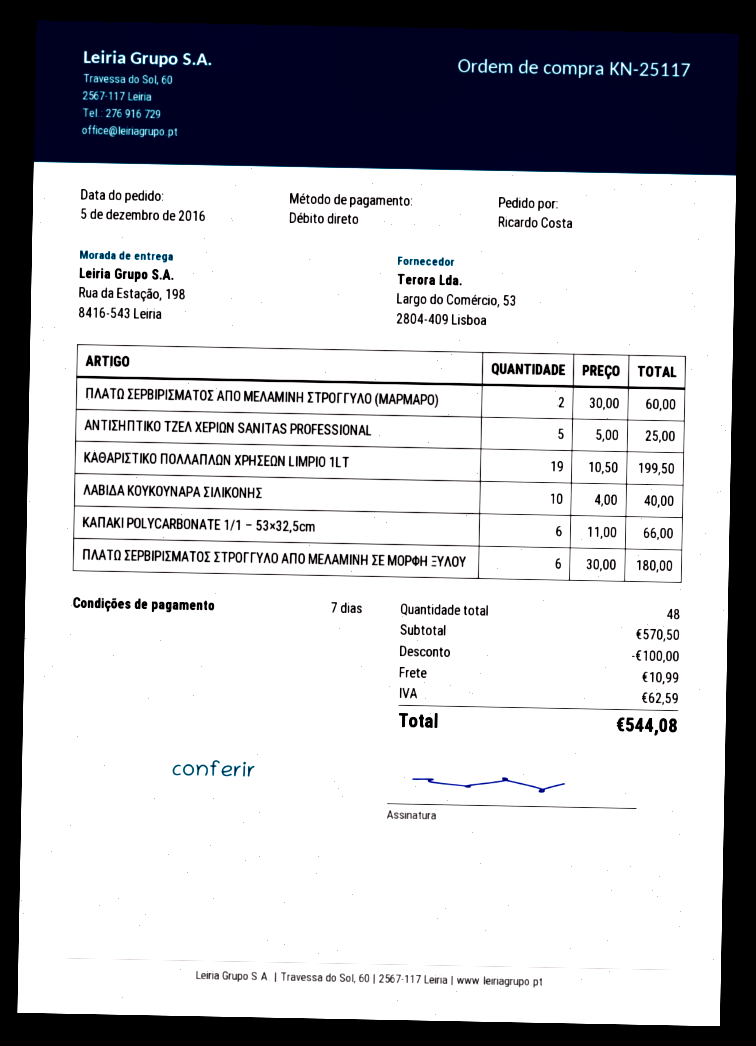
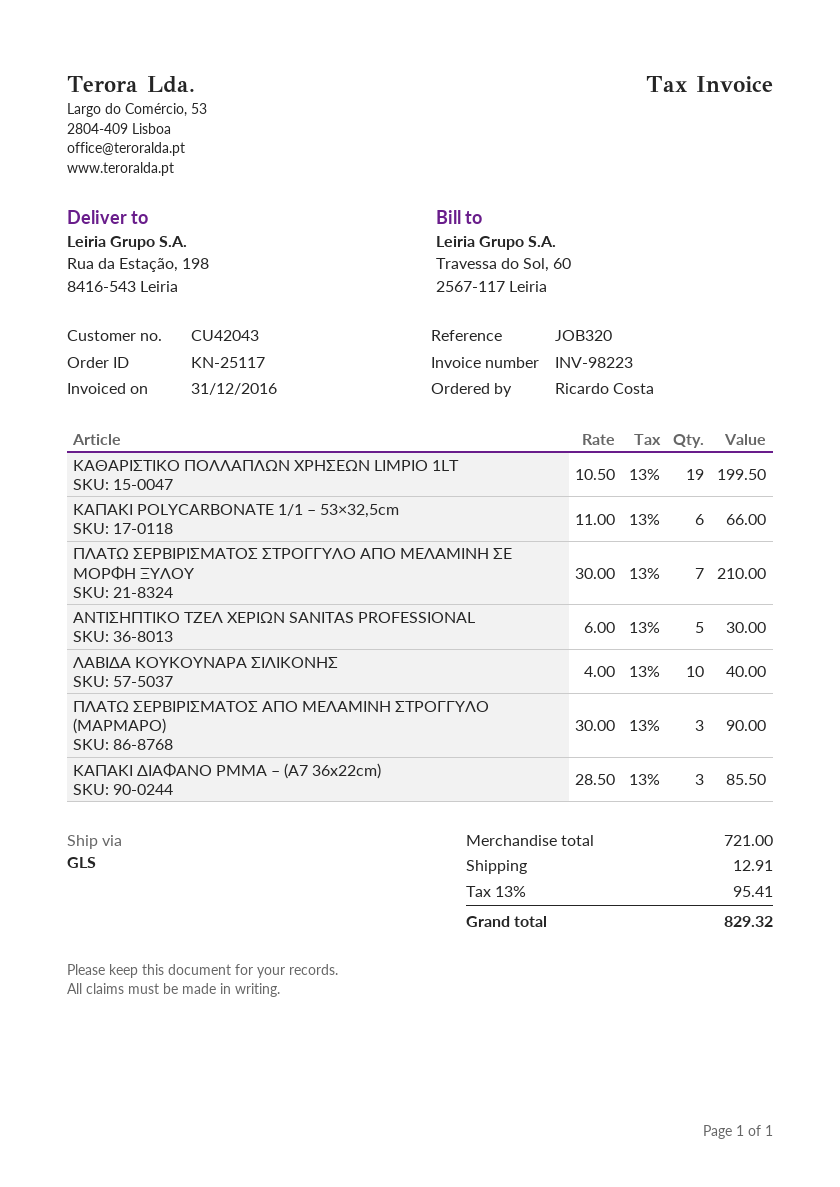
ΠΛΑΤΩ ΣΕΡΒΙΡΙΣΜΑΤΟΣ ΑΠΟ ΜΕΛΑΜΙΝΗ ΣΤΡΟΓΓΥΛΟ (ΜΑΡΜΑΡΟ): 2 x 30.00 = 60.00 -> 3 x 30.00 = 90.00
ΑΝΤΙΣΗΠΤΙΚΟ TZEΛ ΧΕΡΙΩΝ SANITAS PROFESSIONAL: 5 x 5.00 = 25.00 -> 5 x 6.00 = 30.00
ΠΛΑΤΩ ΣΕΡΒΙΡΙΣΜΑΤΟΣ ΣΤΡΟΓΓΥΛΟ ΑΠΟ ΜΕΛΑΜΙΝΗ ΣΕ ΜΟΡΦΗ ΞΥΛΟΥ: 6 x 30.00 = 180.00 -> 7 x 30.00 = 210.00
ΚΑΠΑΚΙ ΔΙΑΦΑΝΟ PMMA – (A7 36x22cm): none -> 3 x 28.50 = 85.50
subtotal: 570.50 -> 721.00
discount: 100.00 -> none
shipping: 10.99 -> 12.91
tax: 62.59 -> 95.41
total: 544.08 -> 829.32

